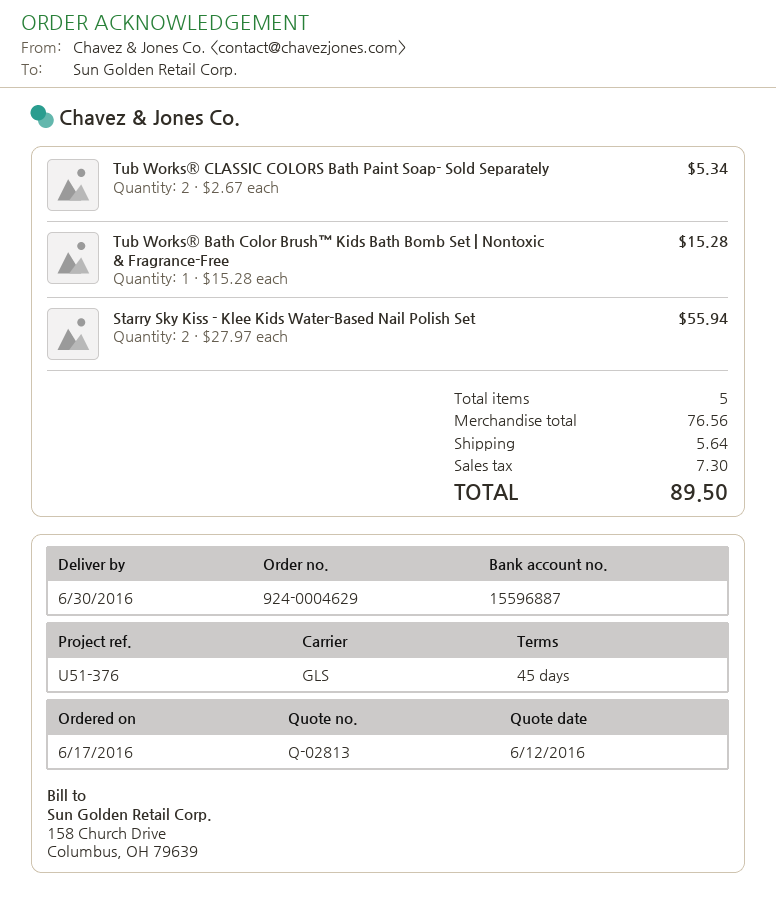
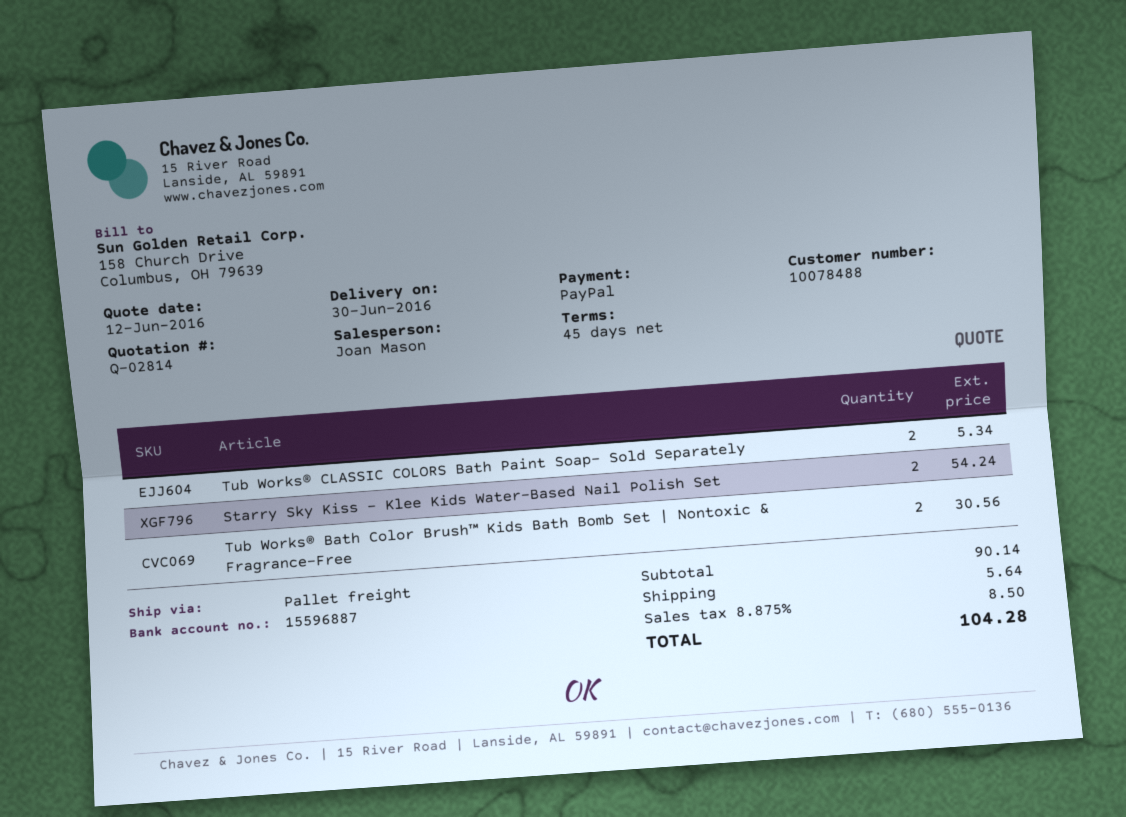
quote number: Q-02813 -> Q-02814
shipping method: GLS -> pallet freight
Tub Works® Bath Color Brush™ Kids Bath Bomb Set | Nontoxic & Fragrance-Free: 1 for 15.28 -> 2 for 30.56
Starry Sky Kiss - Klee Kids Water-Based Nail Polish Set: 2 for 55.94 -> 2 for 54.24
subtotal: 76.56 -> 90.14
tax: 7.30 -> 8.50
total: 89.50 -> 104.28

